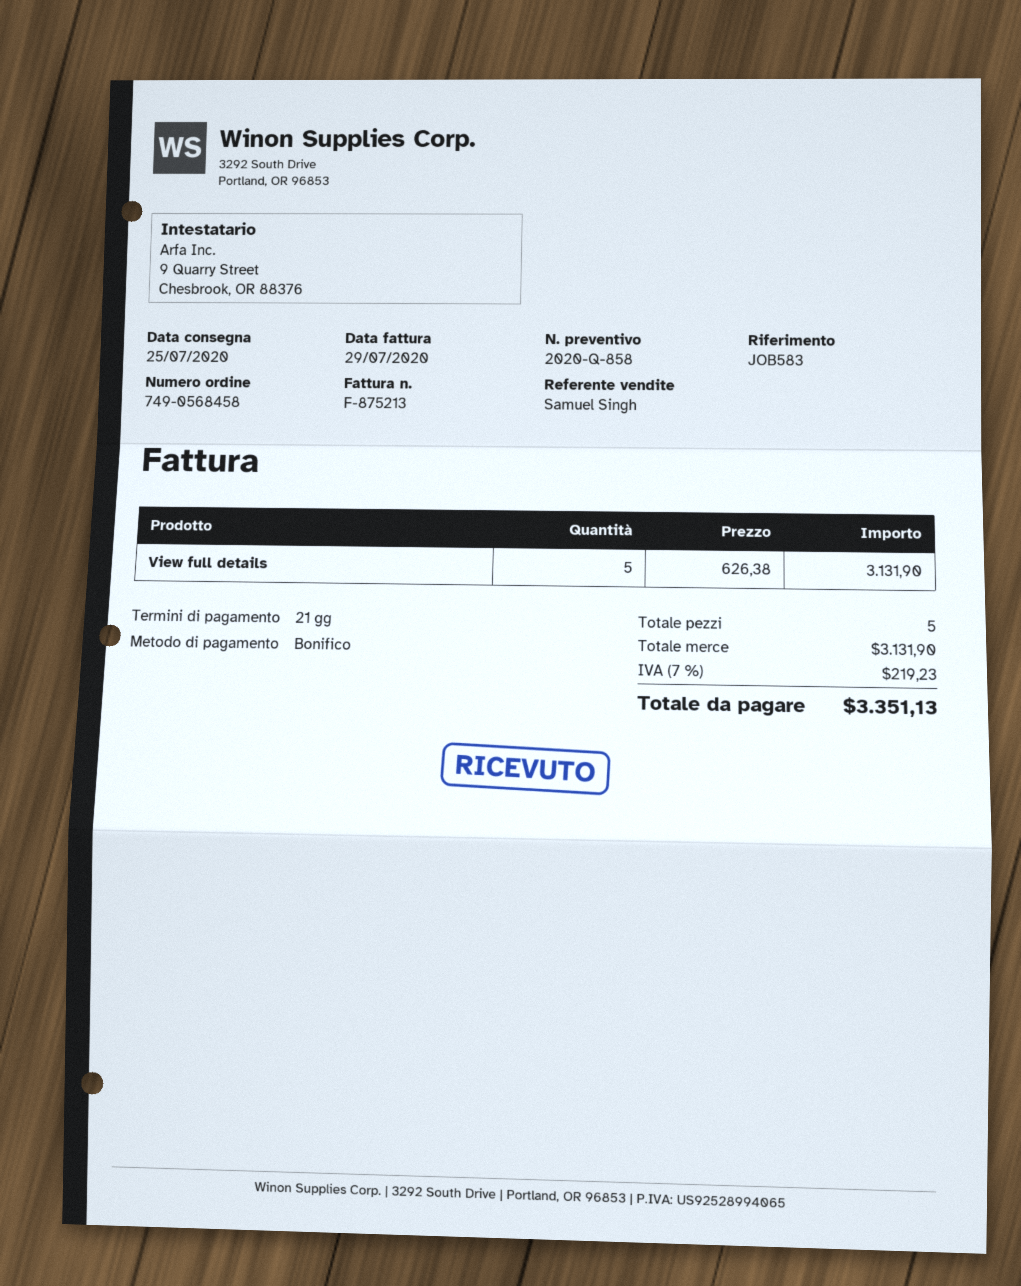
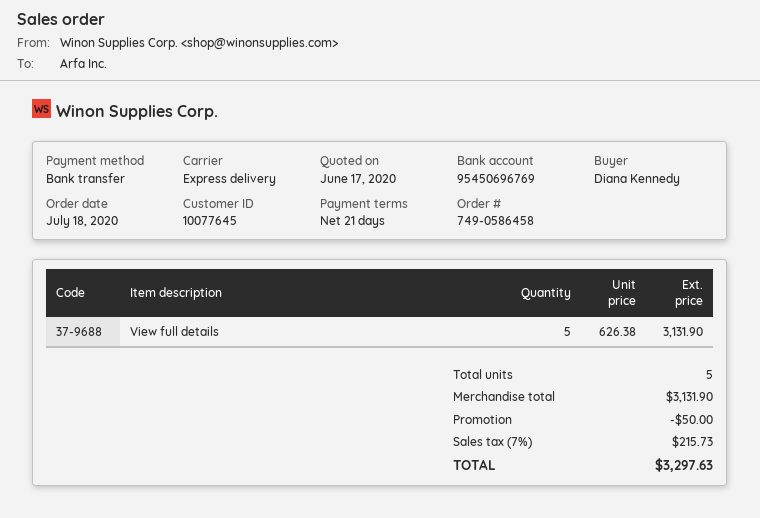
order number: 749-0568458 -> 749-0586458
discount: none -> 50.00
tax: 7% = 219.23 -> 7% = 215.73
total: 3351.13 -> 3297.63

